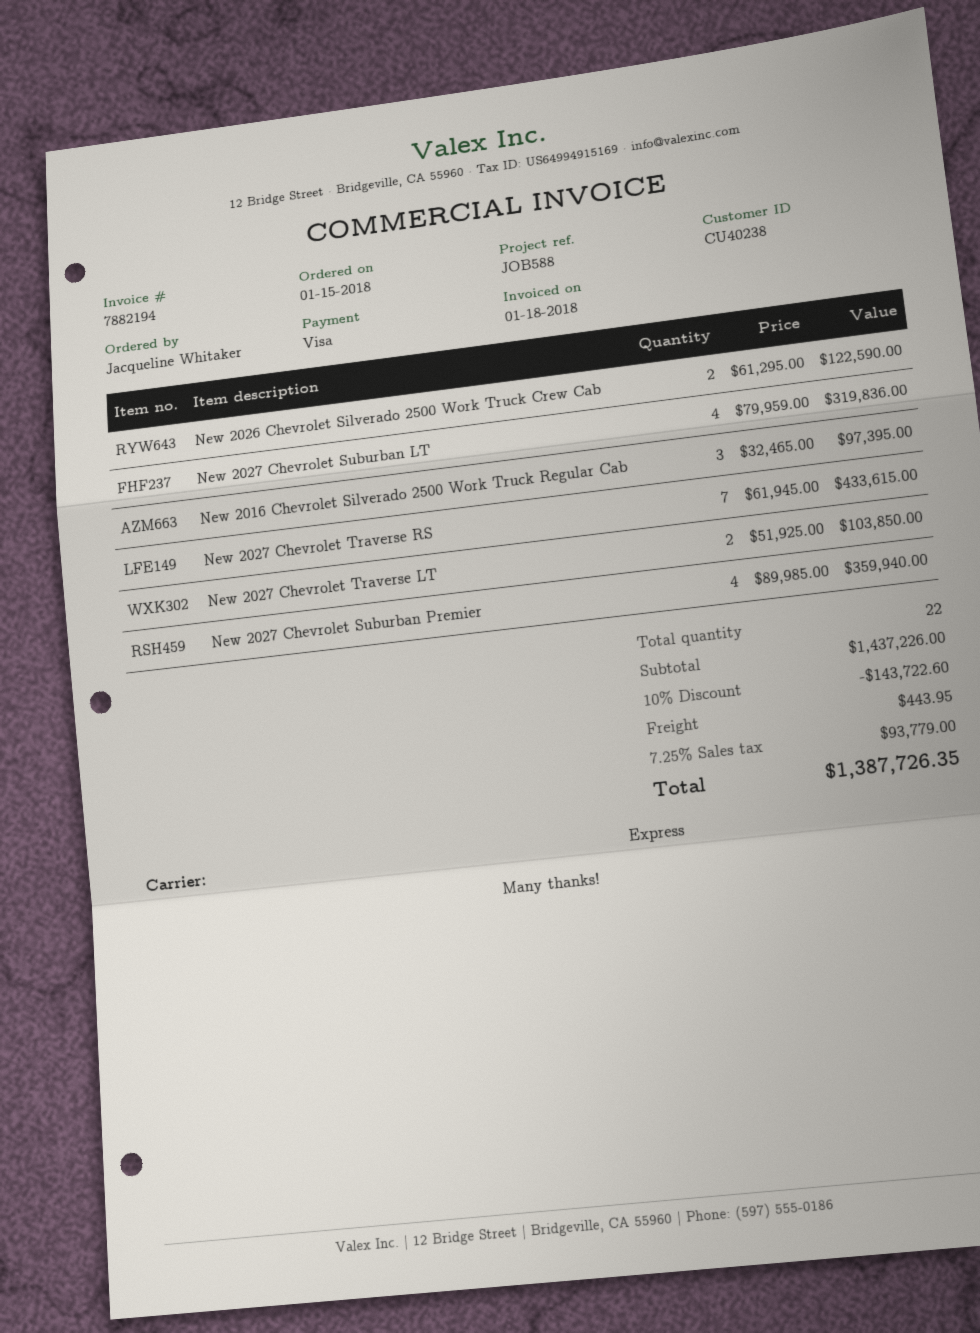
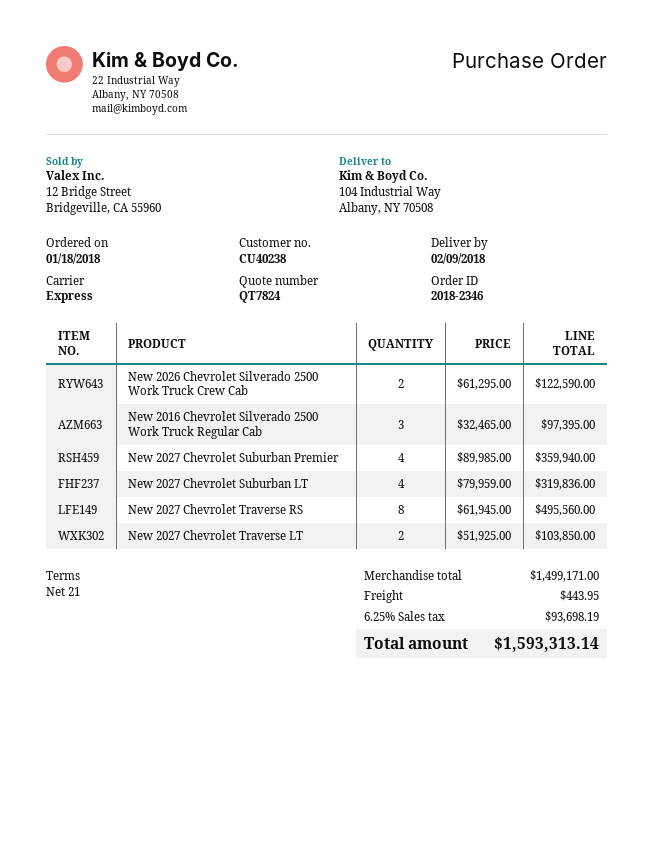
order date: 2018-01-15 -> 2018-01-18
New 2027 Chevrolet Traverse RS: 7 x 61945.00 = 433615.00 -> 8 x 61945.00 = 495560.00
subtotal: 1437226.00 -> 1499171.00
discount: 10% = 143722.60 -> none
tax: 7.25% = 93779.00 -> 6.25% = 93698.19
total: 1387726.35 -> 1593313.14

